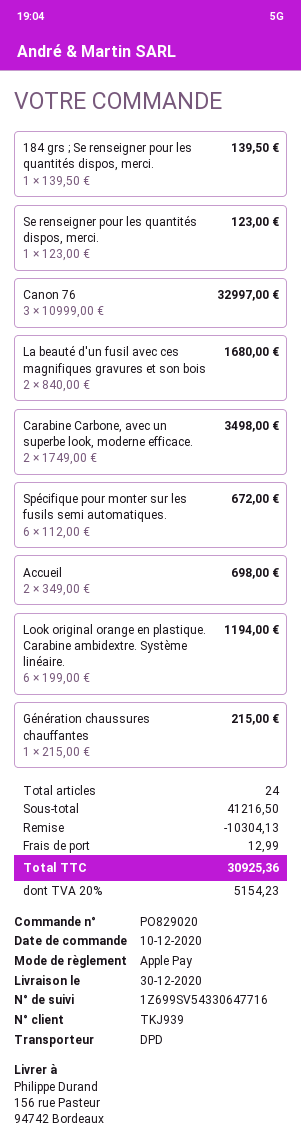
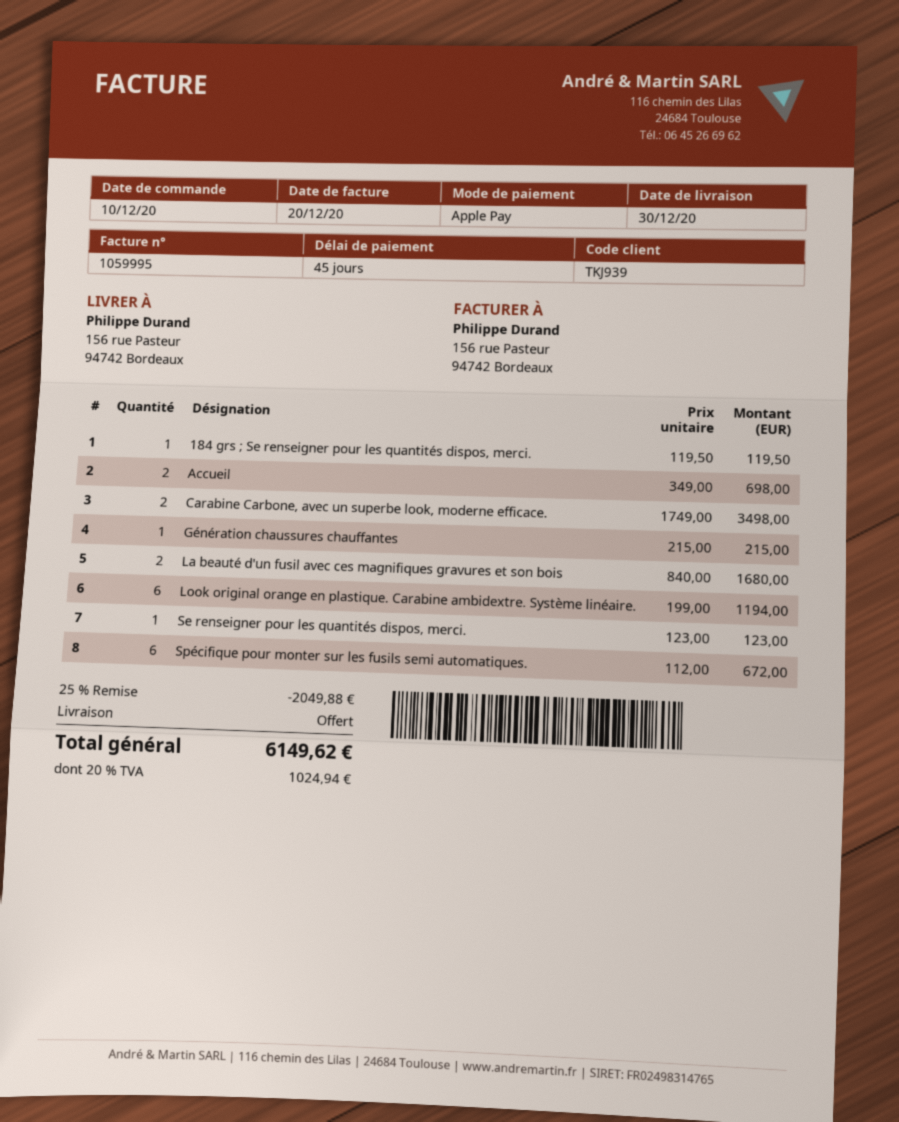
184 grs ; Se renseigner pour les quantités dispos, merci.: 1 x 139.50 = 139.50 -> 1 x 119.50 = 119.50
Canon 76: 3 x 10999.00 = 32997.00 -> none
discount: 10304.13 -> 2049.88
shipping: 12.99 -> 0.00
tax: 20% = 5154.23 -> 20% = 1024.94
total: 30925.36 -> 6149.62

